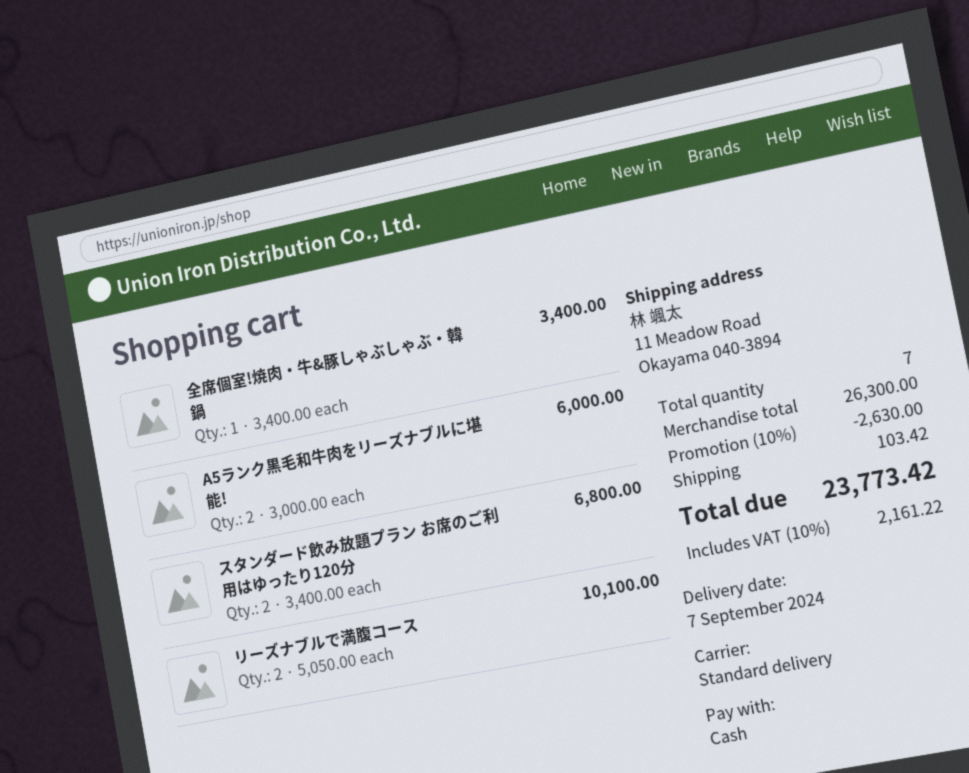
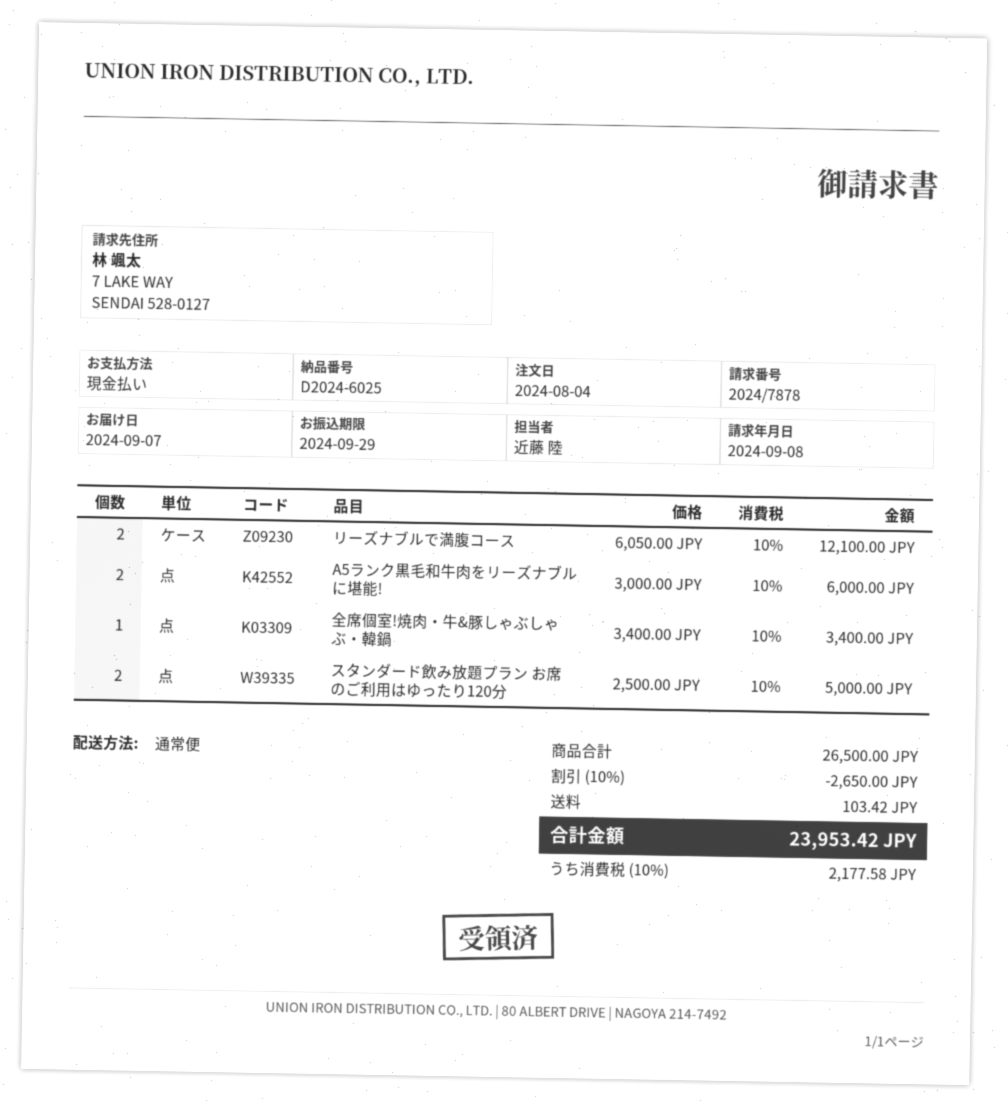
スタンダード飲み放題プラン お席のご利用はゆったり120分: 2 x 3400.00 = 6800.00 -> 2 x 2500.00 = 5000.00
リーズナブルで満腹コース: 2 x 5050.00 = 10100.00 -> 2 x 6050.00 = 12100.00
subtotal: 26300.00 -> 26500.00
discount: 10% = 2630.00 -> 10% = 2650.00
tax: 10% = 2161.22 -> 10% = 2177.58
total: 23773.42 -> 23953.42

